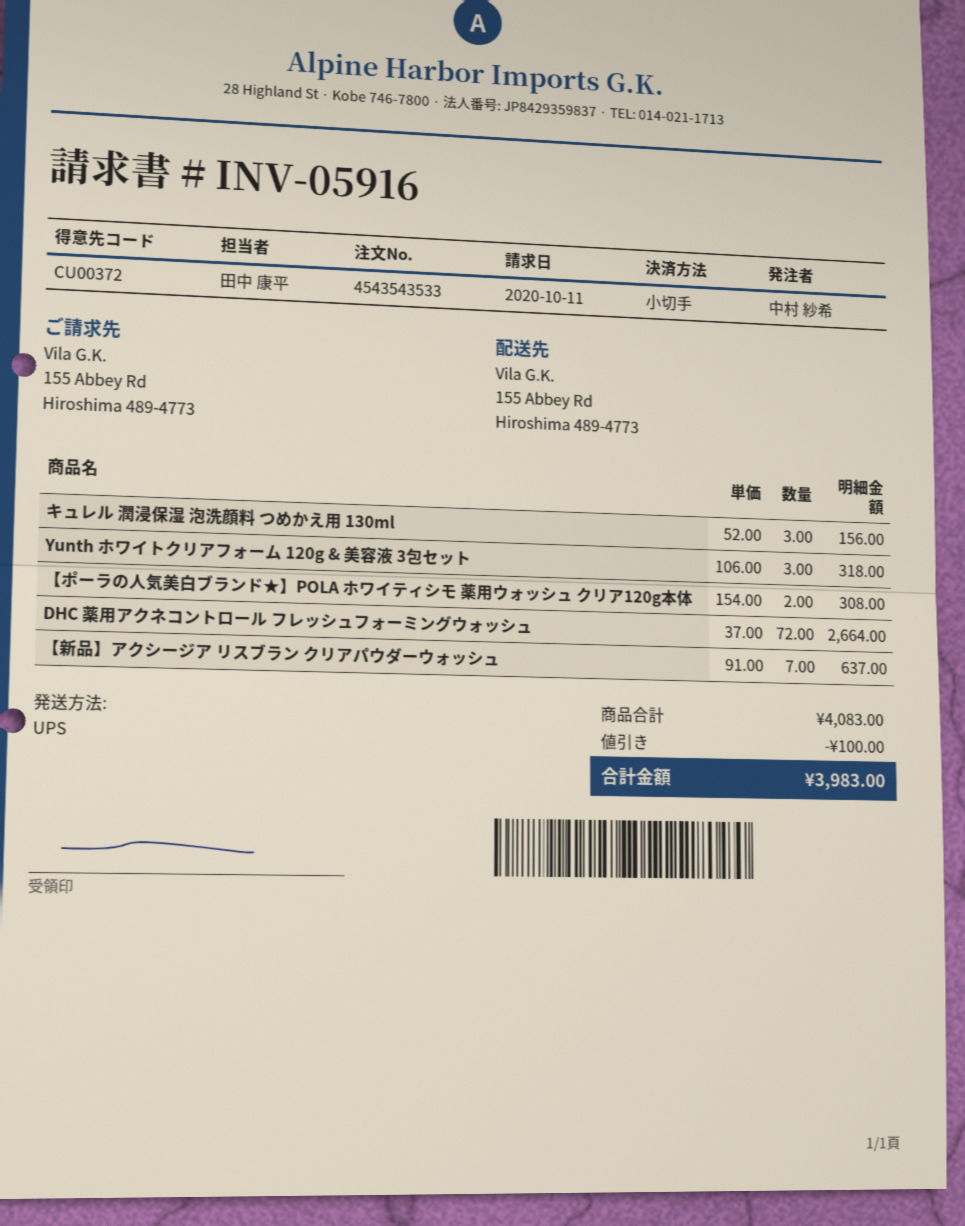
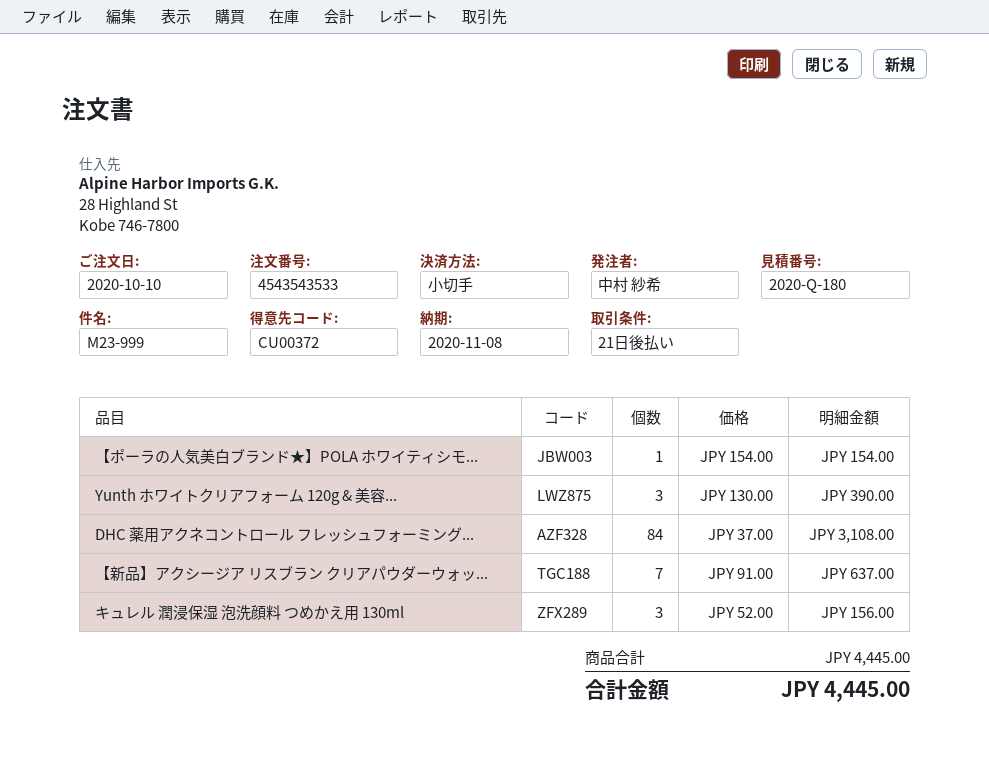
Yunth ホワイトクリアフォーム 120g & 美容液 3包セット: 3 x 106.00 = 318.00 -> 3 x 130.00 = 390.00
【ポーラの人気美白ブランド★】POLA ホワイティシモ 薬用ウォッシュ クリア120g本体: 2 x 154.00 = 308.00 -> 1 x 154.00 = 154.00
DHC 薬用アクネコントロール フレッシュフォーミングウォッシュ: 72 x 37.00 = 2664.00 -> 84 x 37.00 = 3108.00
subtotal: 4083.00 -> 4445.00
discount: 100.00 -> none
total: 3983.00 -> 4445.00

